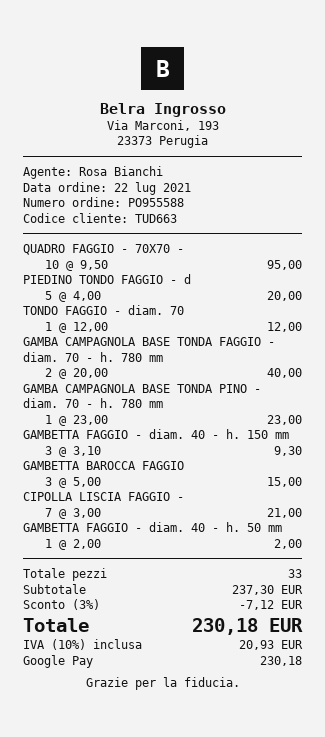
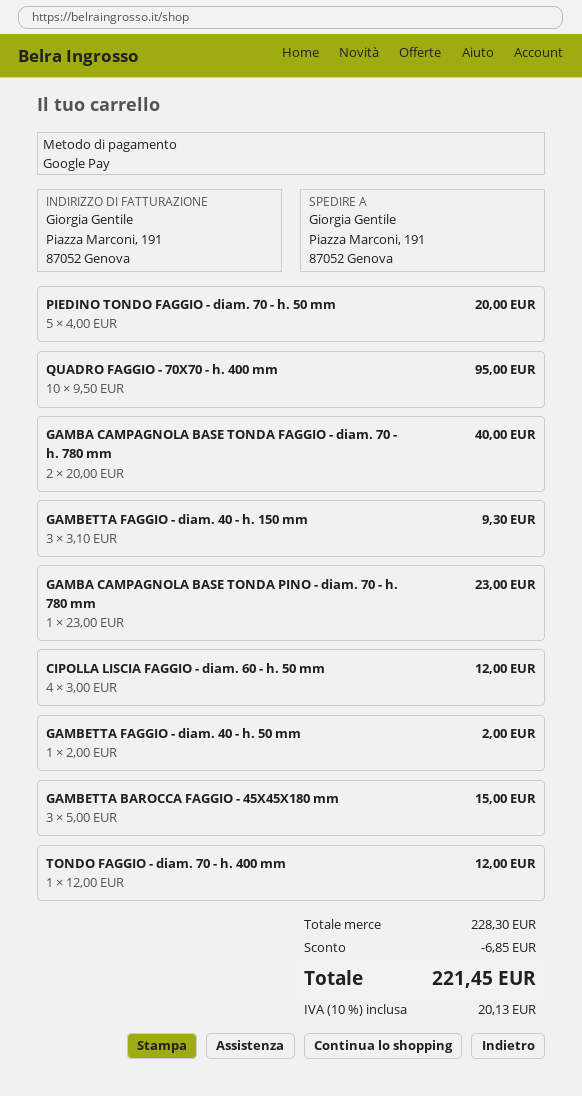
CIPOLLA LISCIA FAGGIO -: 7 x 3.00 = 21.00 -> 4 x 3.00 = 12.00
subtotal: 237.30 -> 228.30
discount: 7.12 -> 6.85
tax: 10% = 20.93 -> 10% = 20.13
total: 230.18 -> 221.45

